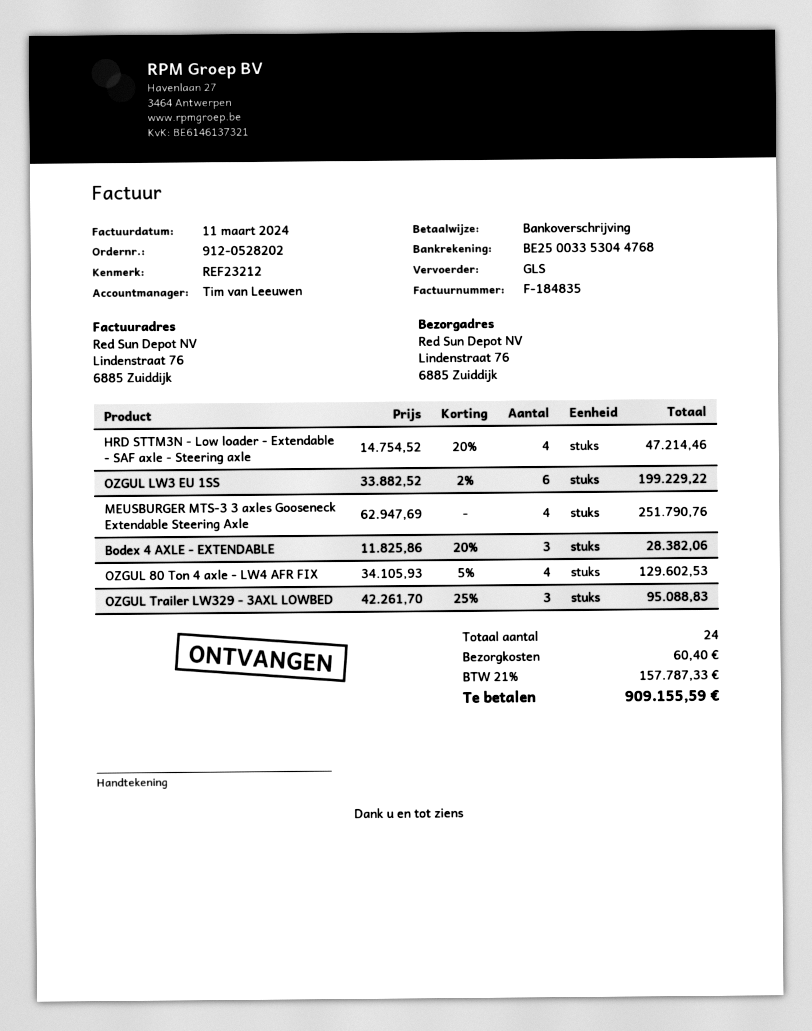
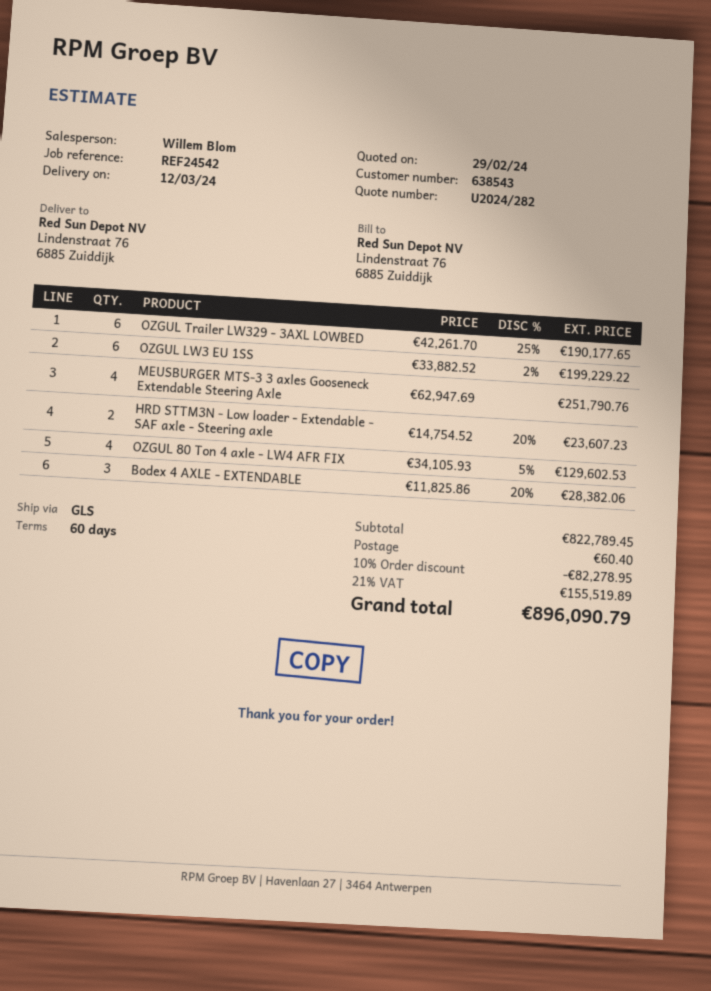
reference: REF23212 -> REF24542
sales rep: Tim van Leeuwen -> Willem Blom
HRD STTM3N - Low loader - Extendable - SAF axle - Steering axle: 4 x 14754.52 - 20% = 47214.46 -> 2 x 14754.52 - 20% = 23607.23
OZGUL Trailer LW329 - 3AXL LOWBED: 3 x 42261.70 - 25% = 95088.83 -> 6 x 42261.70 - 25% = 190177.65
discount: none -> 10% = 82278.95
tax: 21% = 157787.33 -> 21% = 155519.89
total: 909155.59 -> 896090.79

